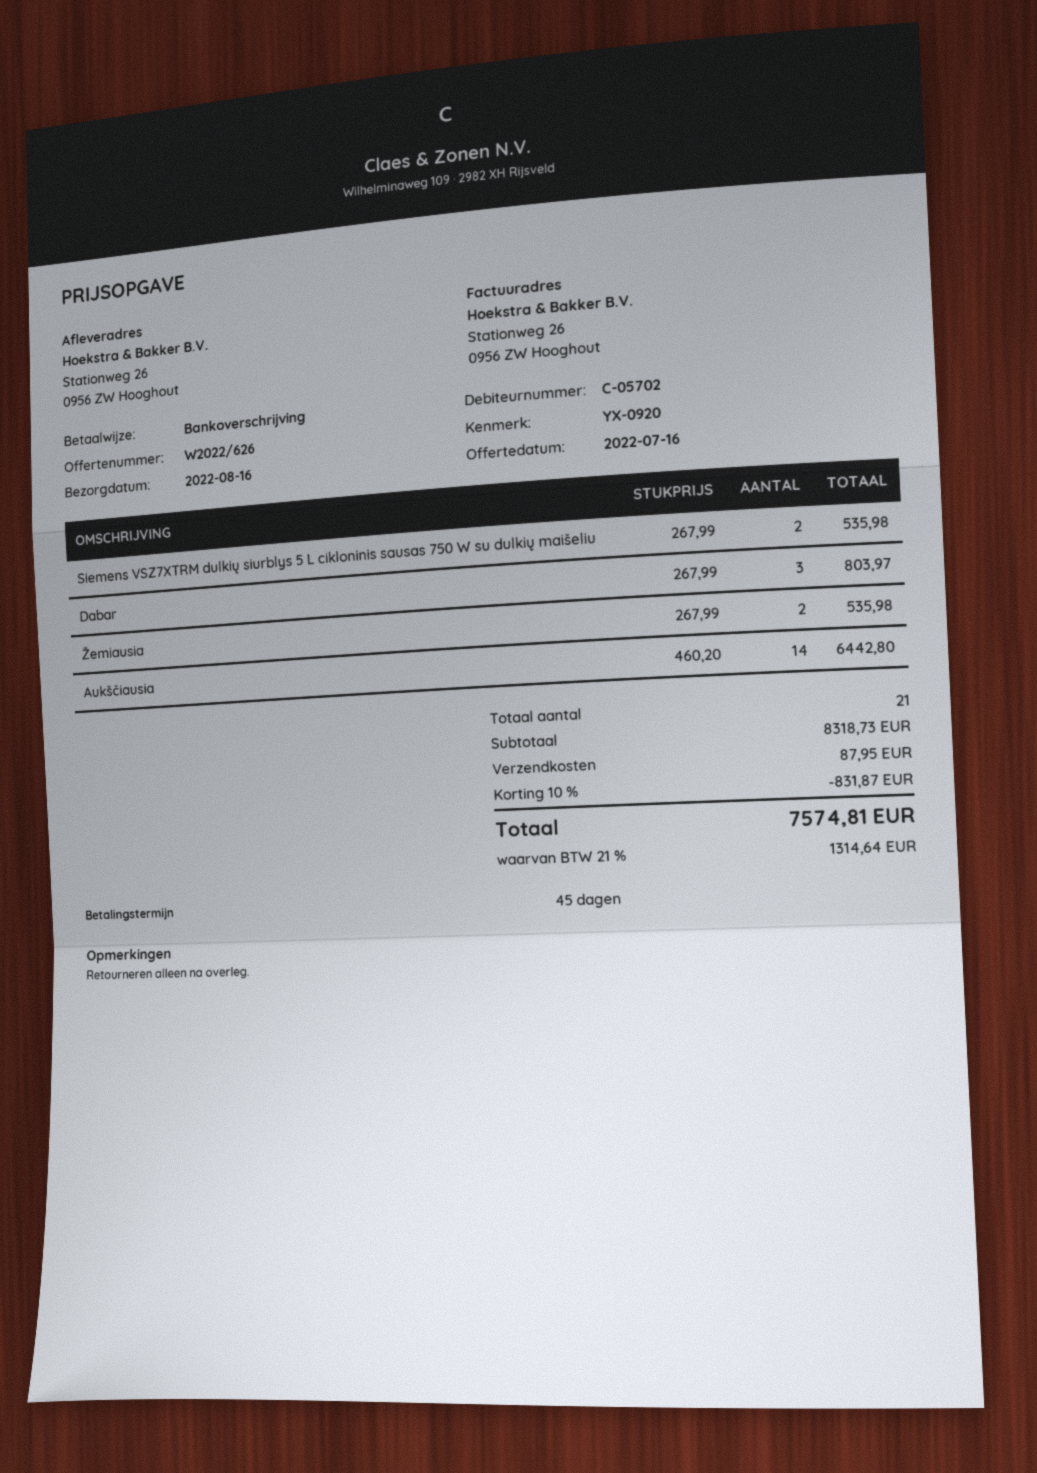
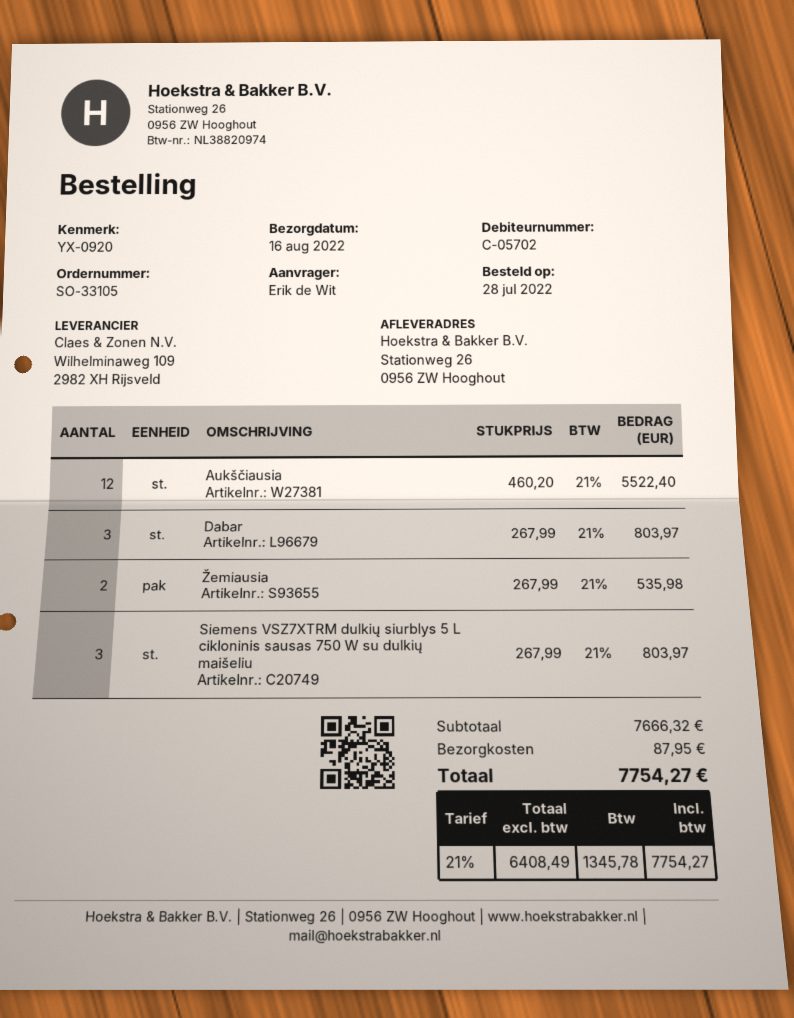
Siemens VSZ7XTRM dulkių siurblys 5 L cikloninis sausas 750 W su dulkių maišeliu: 2 x 267.99 = 535.98 -> 3 x 267.99 = 803.97
Aukščiausia: 14 x 460.20 = 6442.80 -> 12 x 460.20 = 5522.40
subtotal: 8318.73 -> 7666.32
discount: 10% = 831.87 -> none
tax: 21% = 1314.64 -> 21% = 1345.78
total: 7574.81 -> 7754.27

